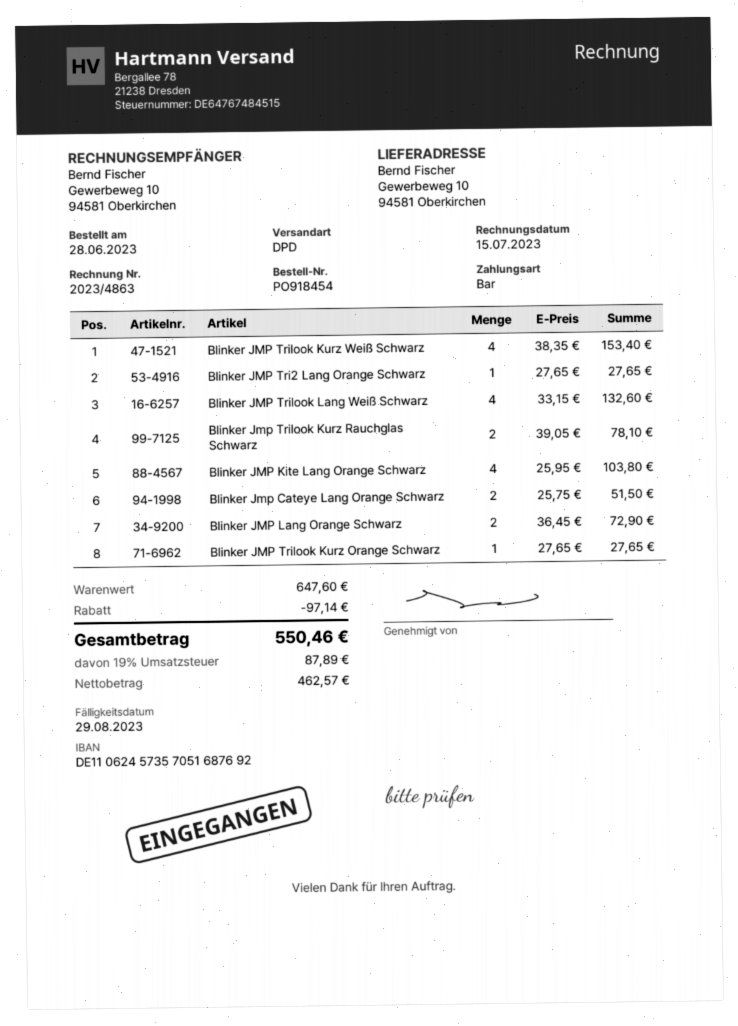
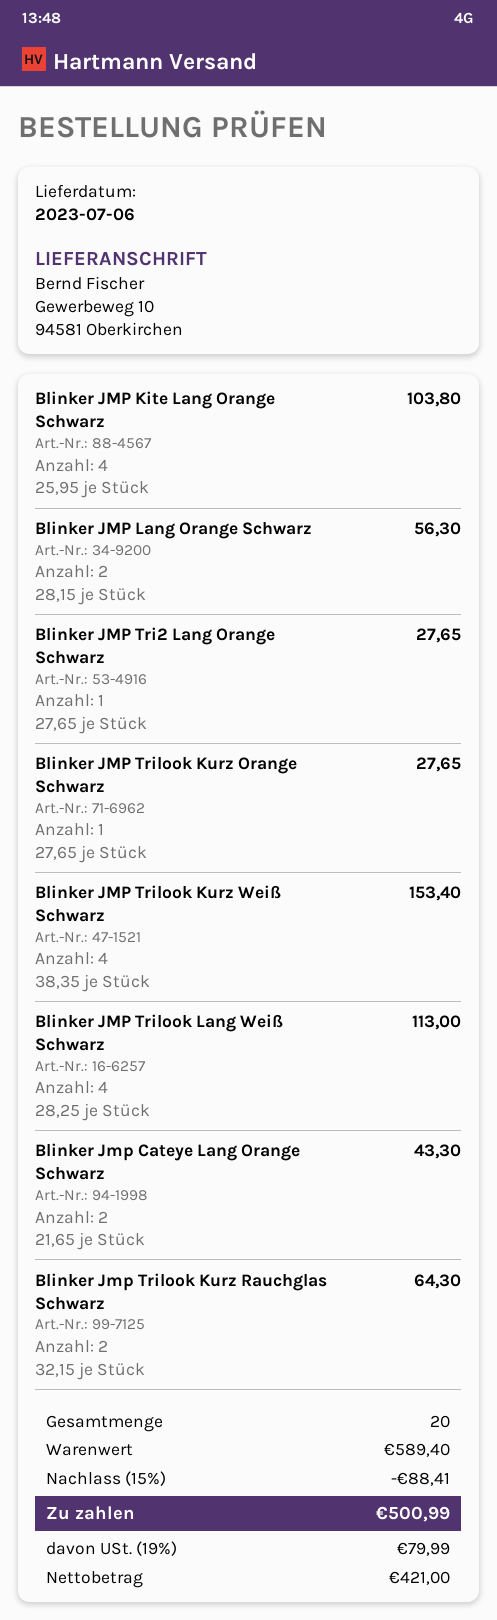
Blinker JMP Trilook Lang Weiß Schwarz: 4 x 33.15 = 132.60 -> 4 x 28.25 = 113.00
Blinker Jmp Trilook Kurz Rauchglas Schwarz: 2 x 39.05 = 78.10 -> 2 x 32.15 = 64.30
Blinker Jmp Cateye Lang Orange Schwarz: 2 x 25.75 = 51.50 -> 2 x 21.65 = 43.30
Blinker JMP Lang Orange Schwarz: 2 x 36.45 = 72.90 -> 2 x 28.15 = 56.30
subtotal: 647.60 -> 589.40
discount: 97.14 -> 88.41
net: 462.57 -> 421.00
tax: 19% = 87.89 -> 19% = 79.99
total: 550.46 -> 500.99

